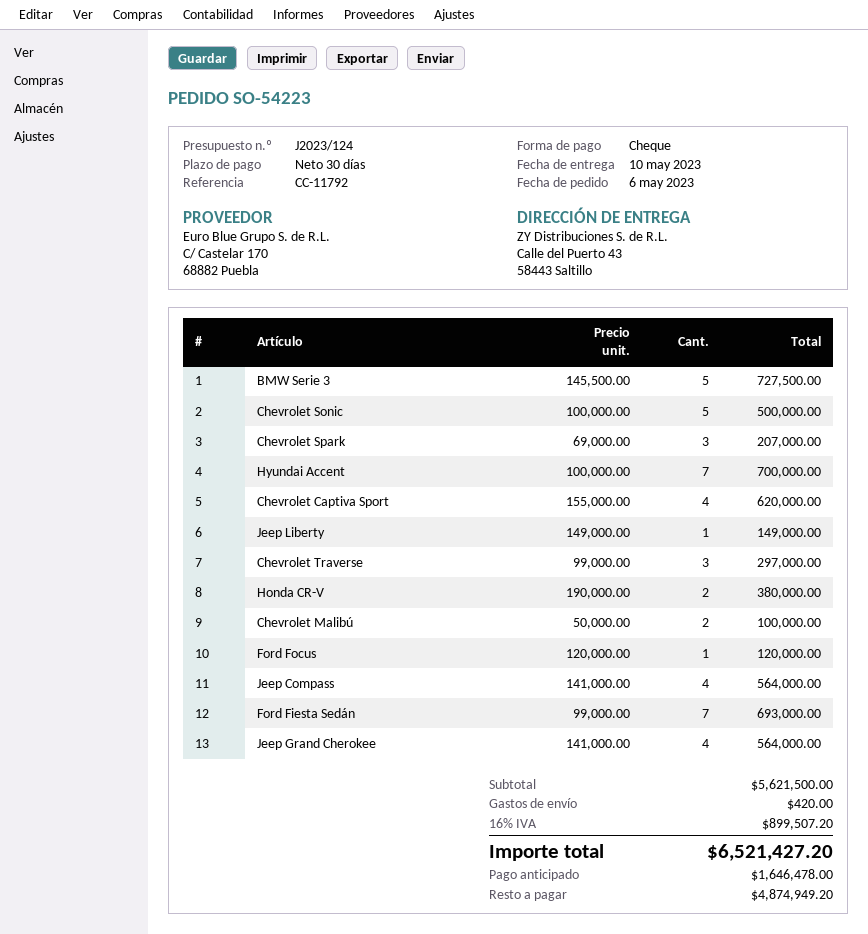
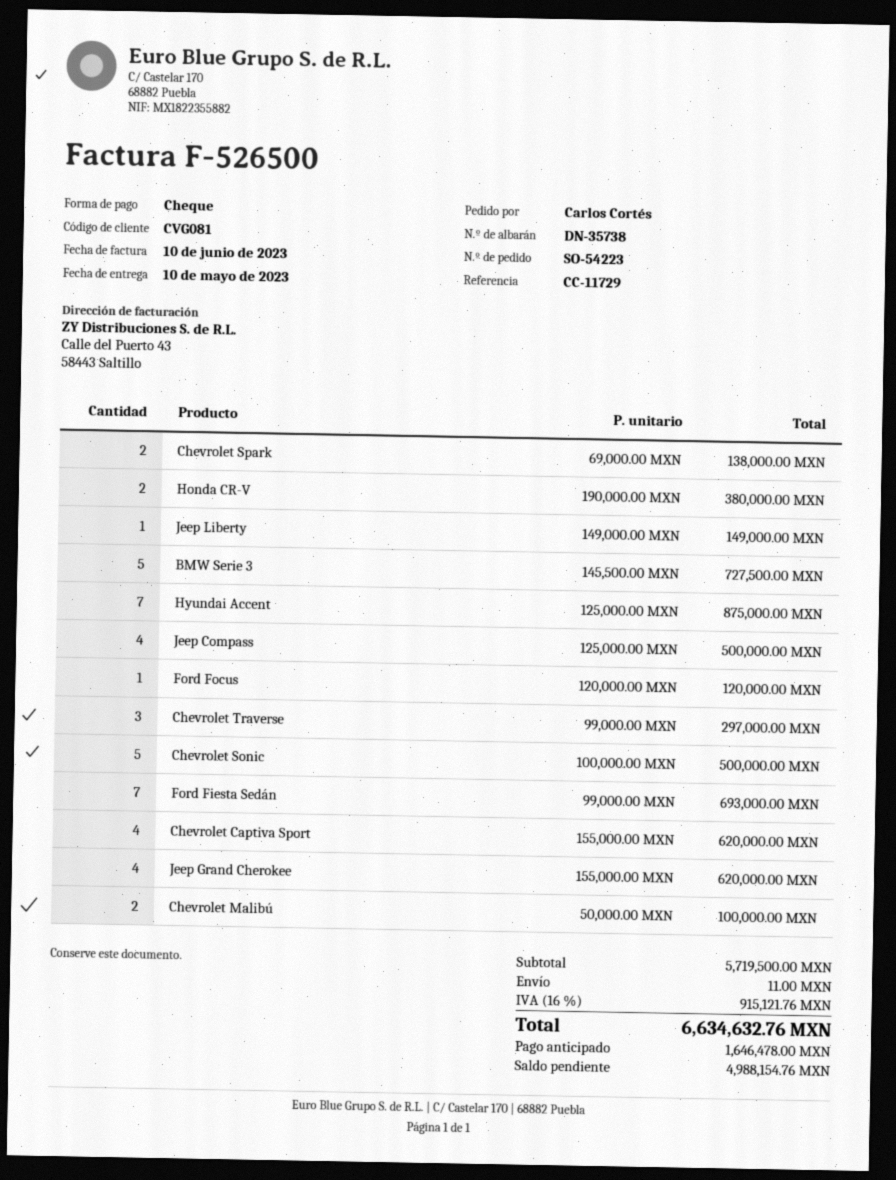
reference: CC-11792 -> CC-11729
Chevrolet Spark: 3 x 69000.00 = 207000.00 -> 2 x 69000.00 = 138000.00
Hyundai Accent: 7 x 100000.00 = 700000.00 -> 7 x 125000.00 = 875000.00
Jeep Compass: 4 x 141000.00 = 564000.00 -> 4 x 125000.00 = 500000.00
Jeep Grand Cherokee: 4 x 141000.00 = 564000.00 -> 4 x 155000.00 = 620000.00
subtotal: 5621500.00 -> 5719500.00
shipping: 420.00 -> 11.00
tax: 16% = 899507.20 -> 16% = 915121.76
total: 6521427.20 -> 6634632.76
balance: 4874949.20 -> 4988154.76

